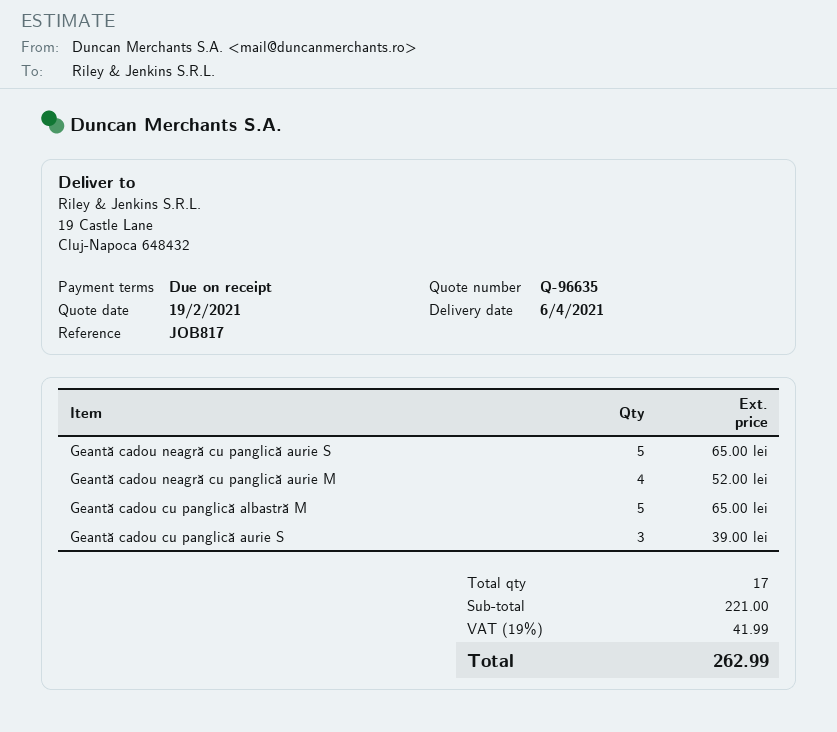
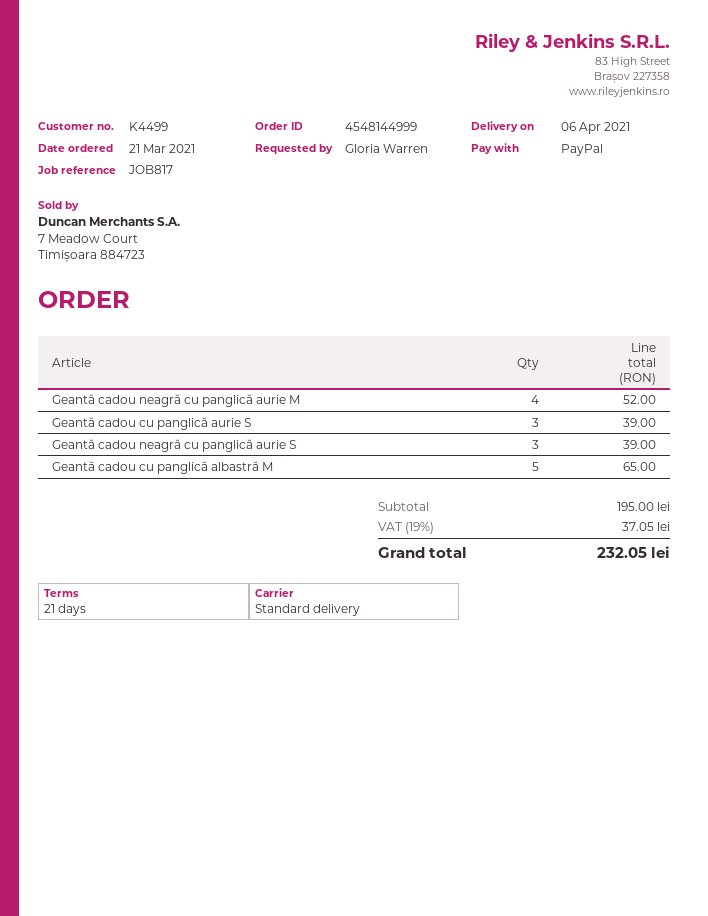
payment terms: on receipt -> 21 days
Geantă cadou neagră cu panglică aurie S: 5 for 65.00 -> 3 for 39.00
subtotal: 221.00 -> 195.00
tax: 19% = 41.99 -> 19% = 37.05
total: 262.99 -> 232.05

